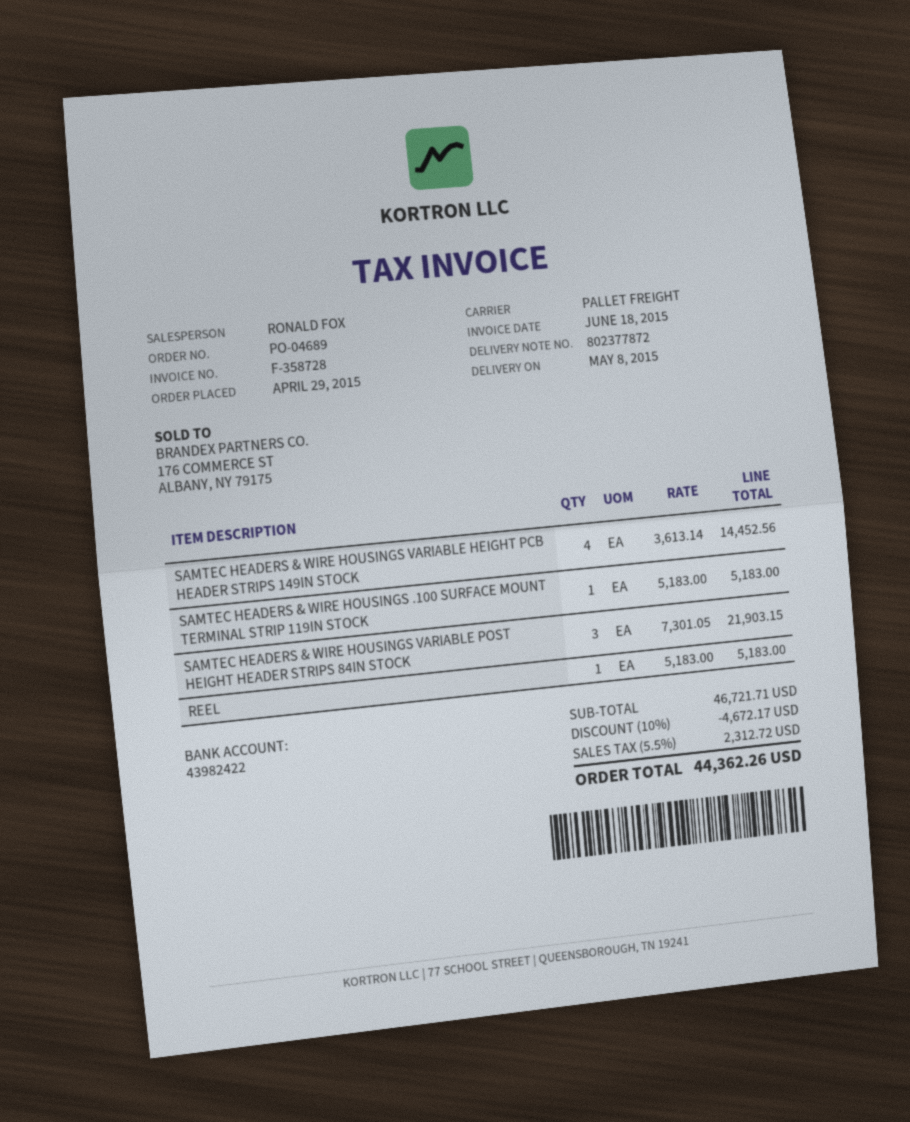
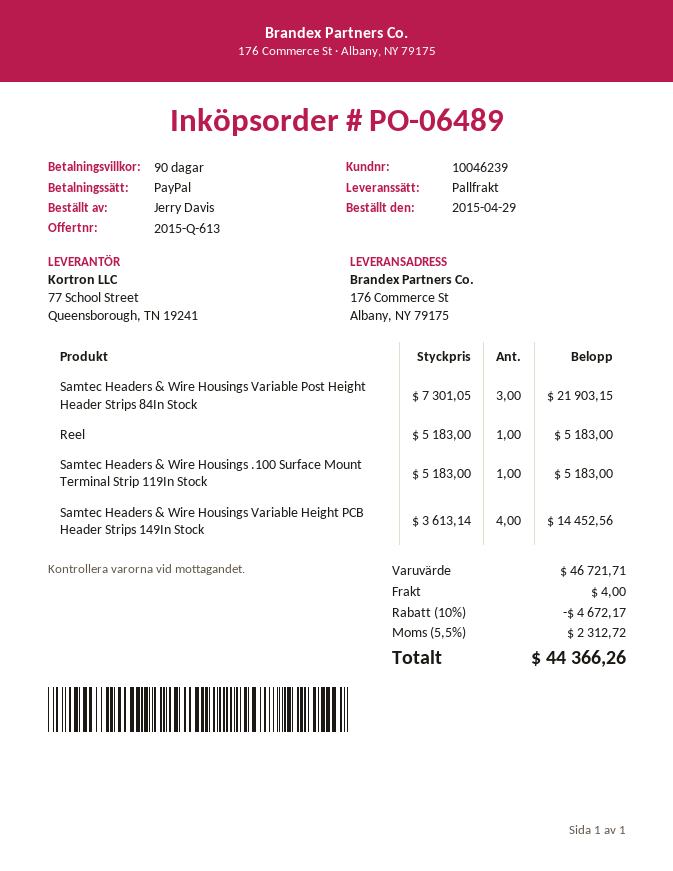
order number: PO-04689 -> PO-06489
shipping: none -> 4.00
total: 44362.26 -> 44366.26

